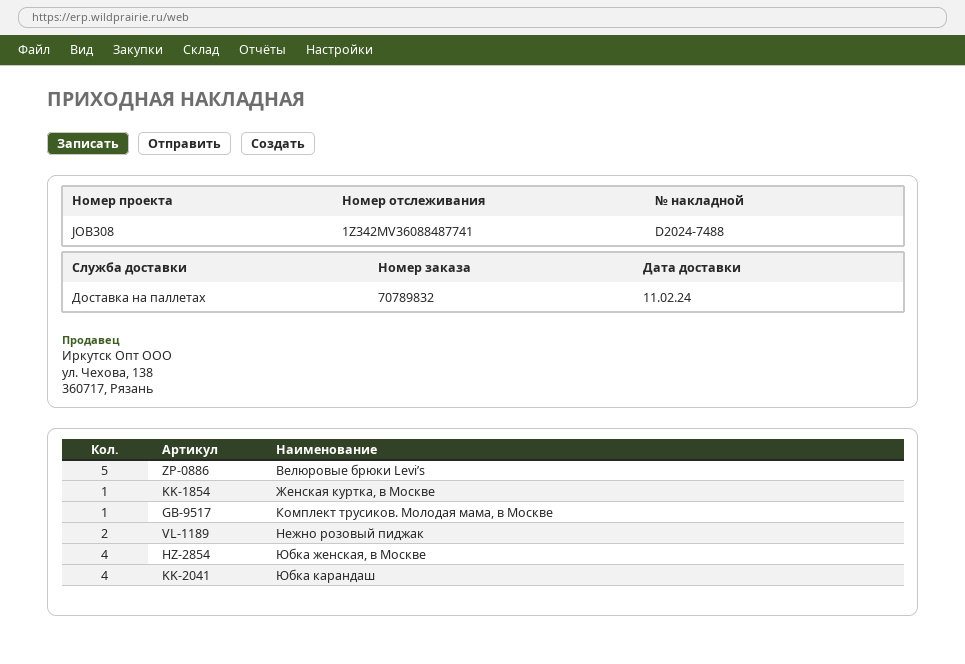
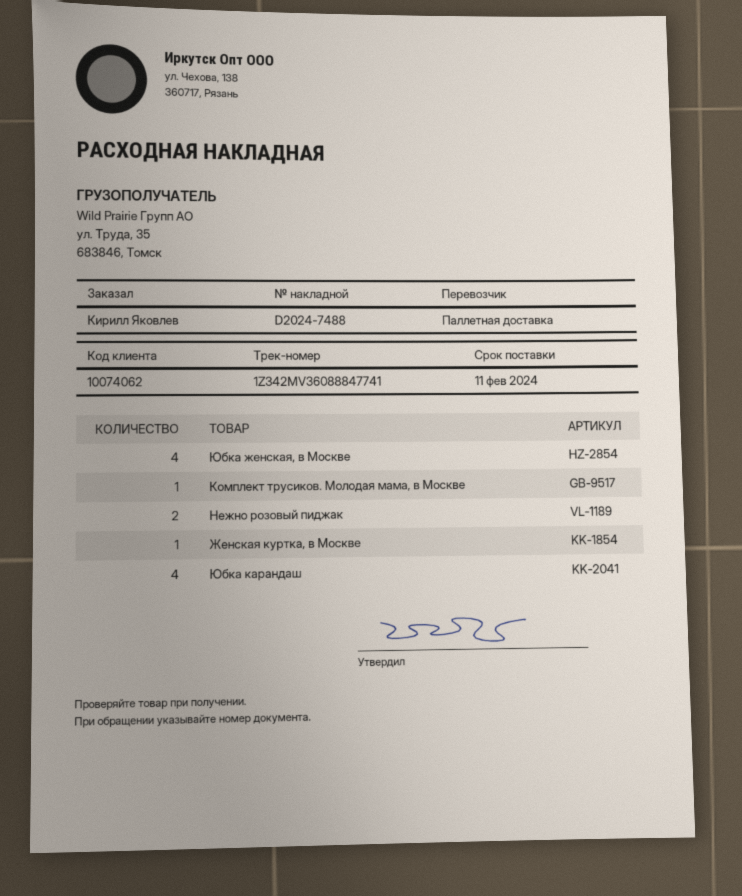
tracking number: 1Z342MV36088487741 -> 1Z342MV36088847741
Велюровые брюки Levi’s: 5 -> none

